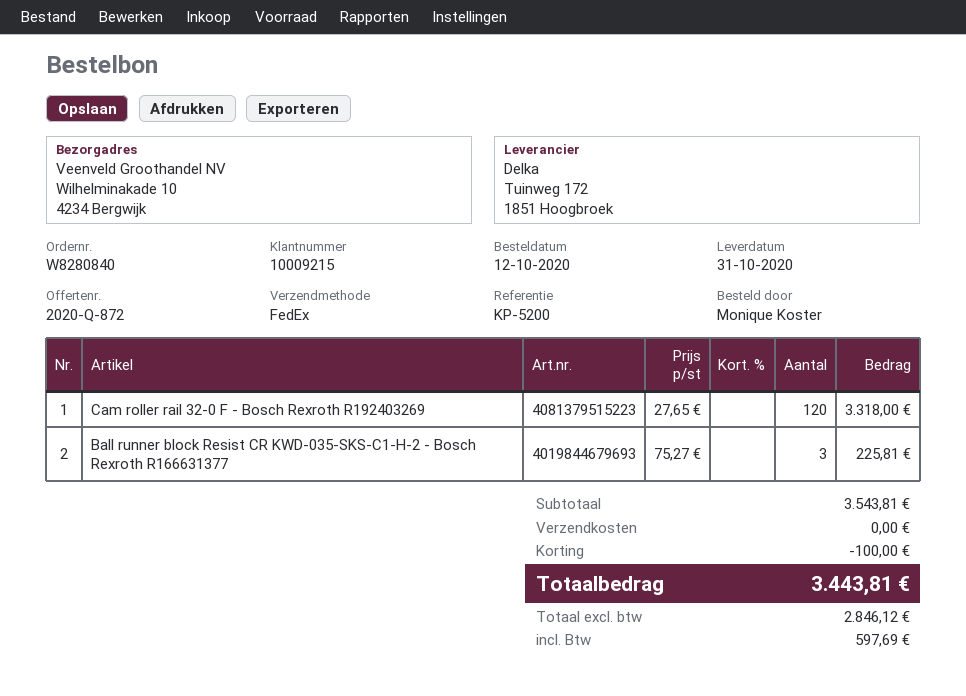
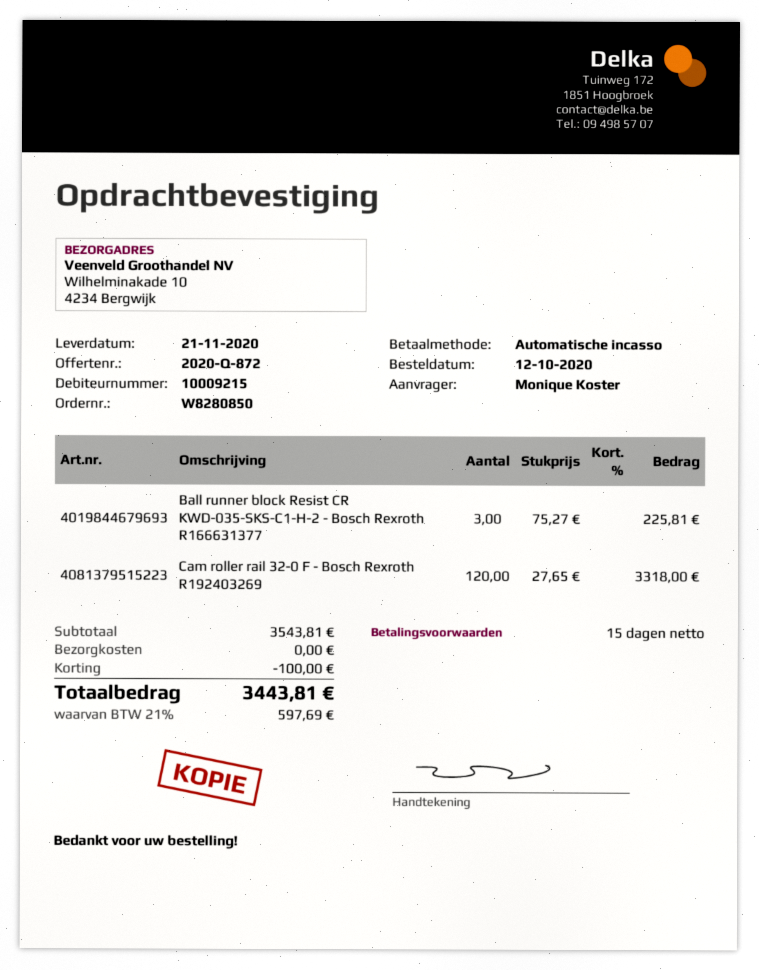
order number: W8280840 -> W8280850
delivery date: 2020-10-31 -> 2020-11-21

